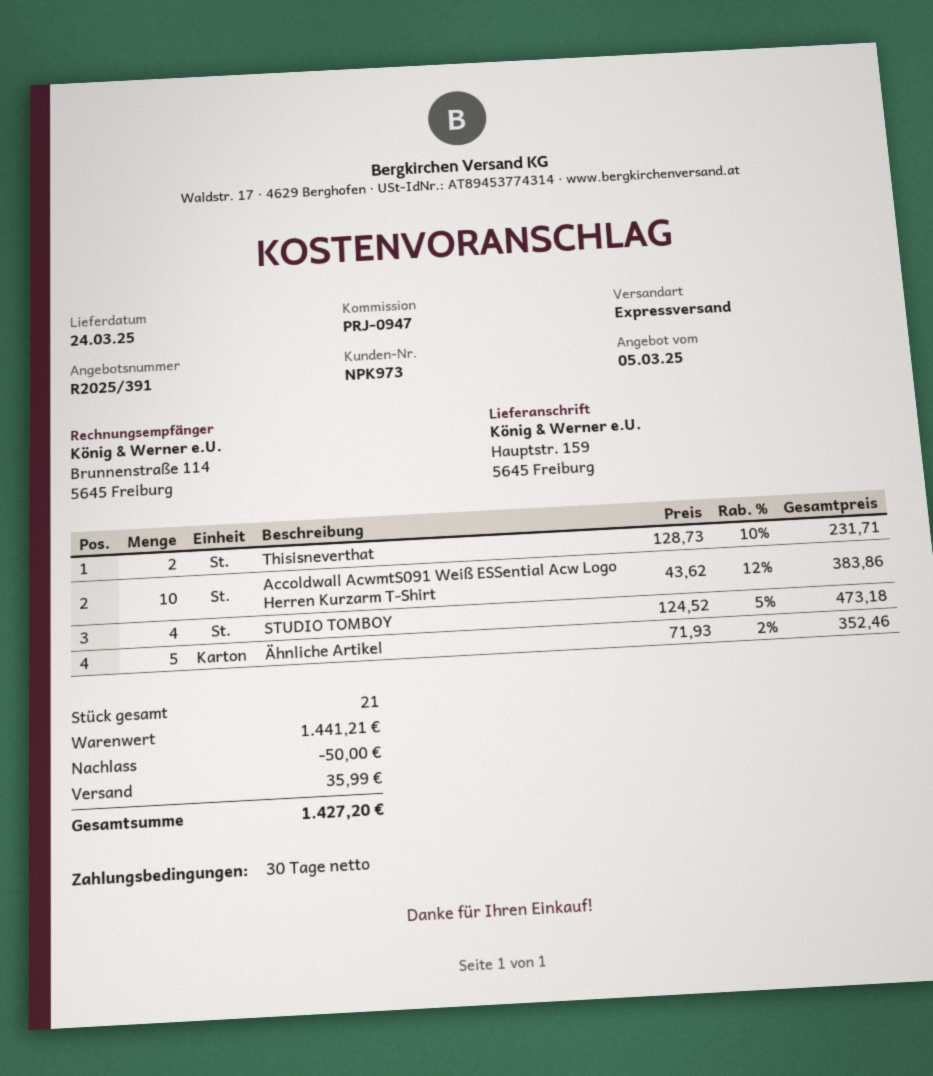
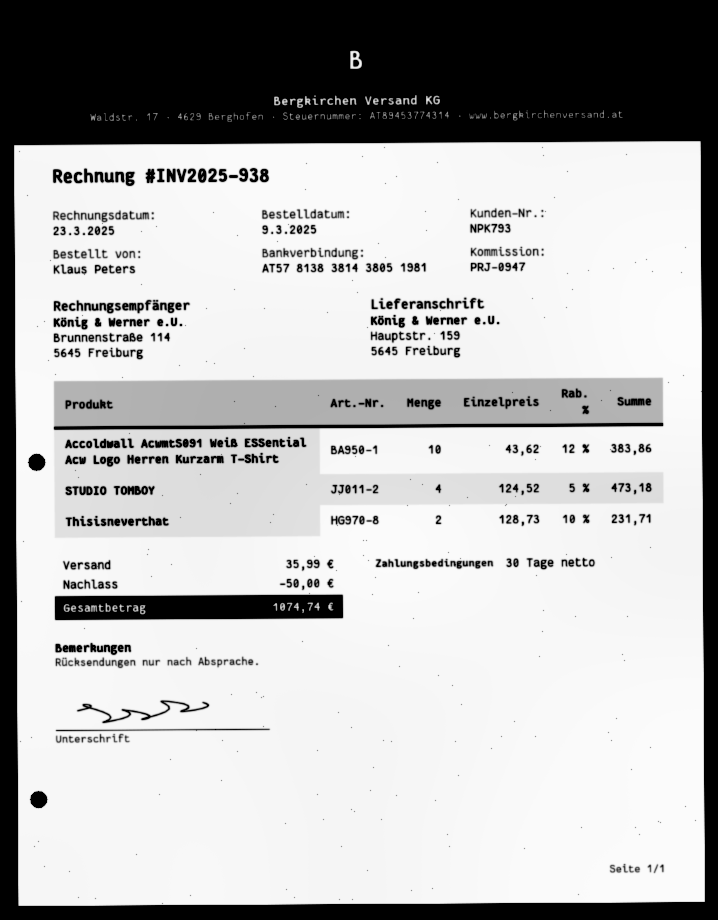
customer number: NPK973 -> NPK793
Ähnliche Artikel: 5 x 71.93 - 2% = 352.46 -> none
total: 1427.20 -> 1074.74

